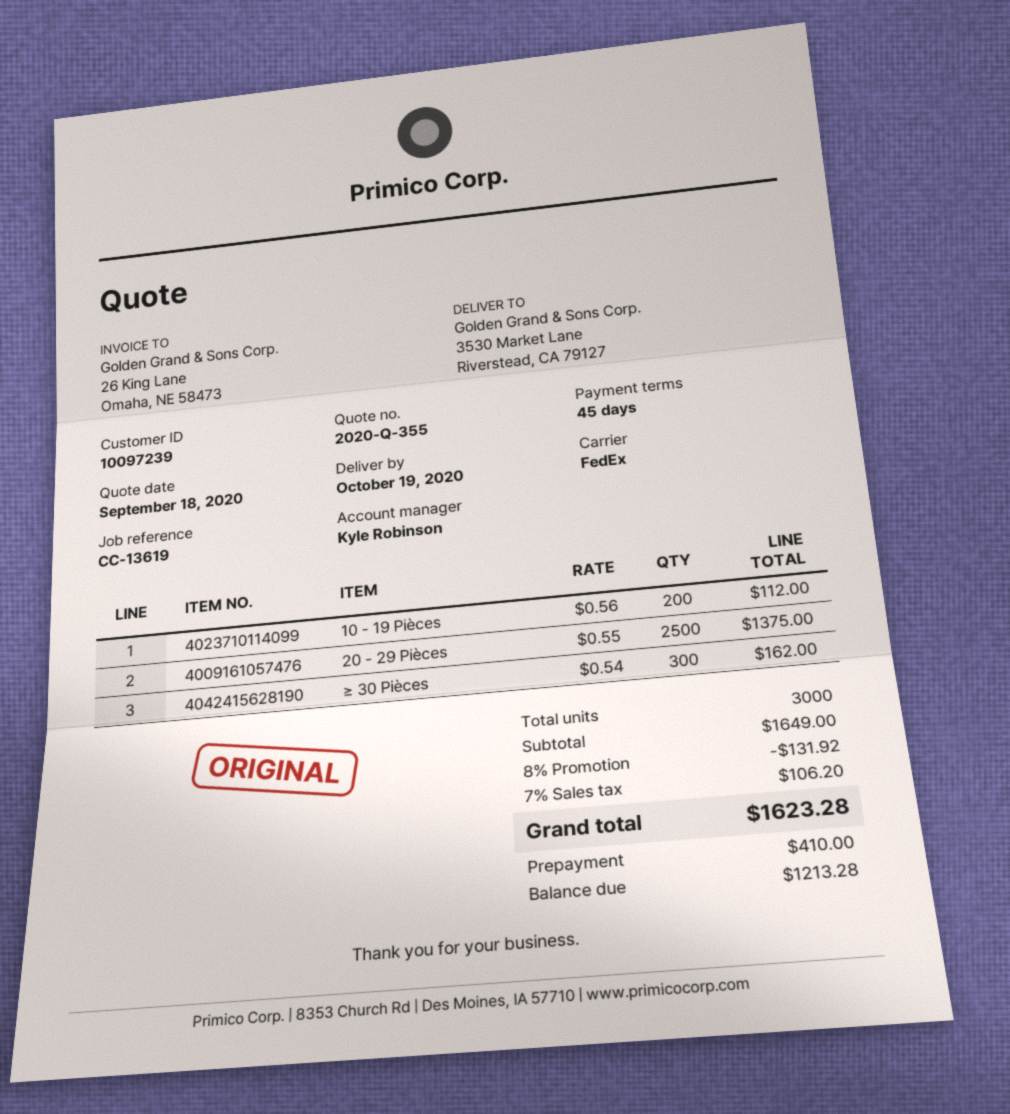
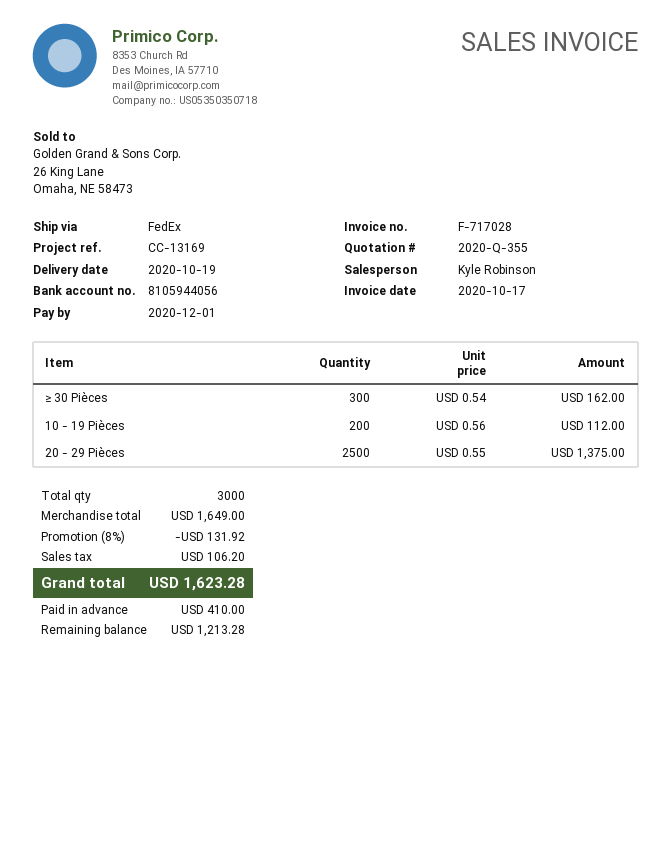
reference: CC-13619 -> CC-13169

